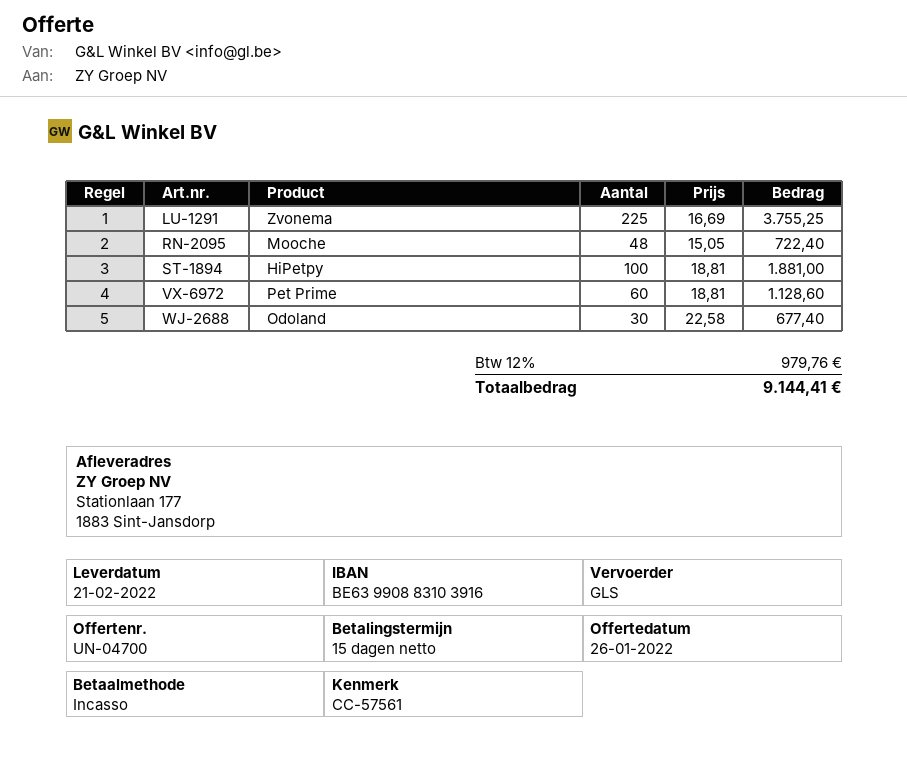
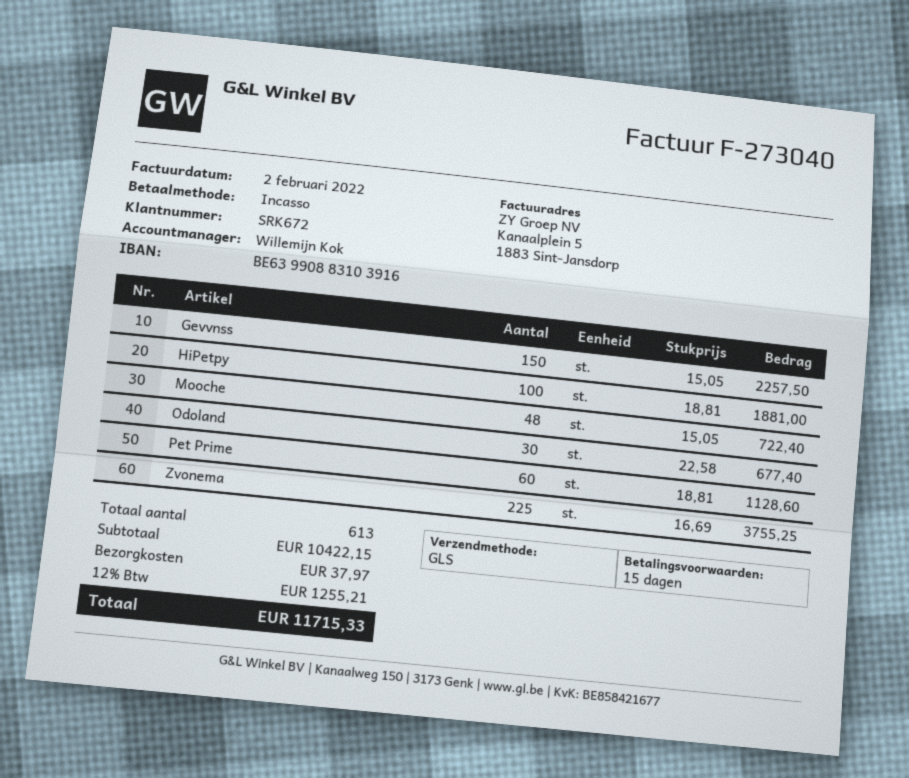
Gevvnss: none -> 150 x 15.05 = 2257.50
shipping: none -> 37.97
tax: 12% = 979.76 -> 12% = 1255.21
total: 9144.41 -> 11715.33

